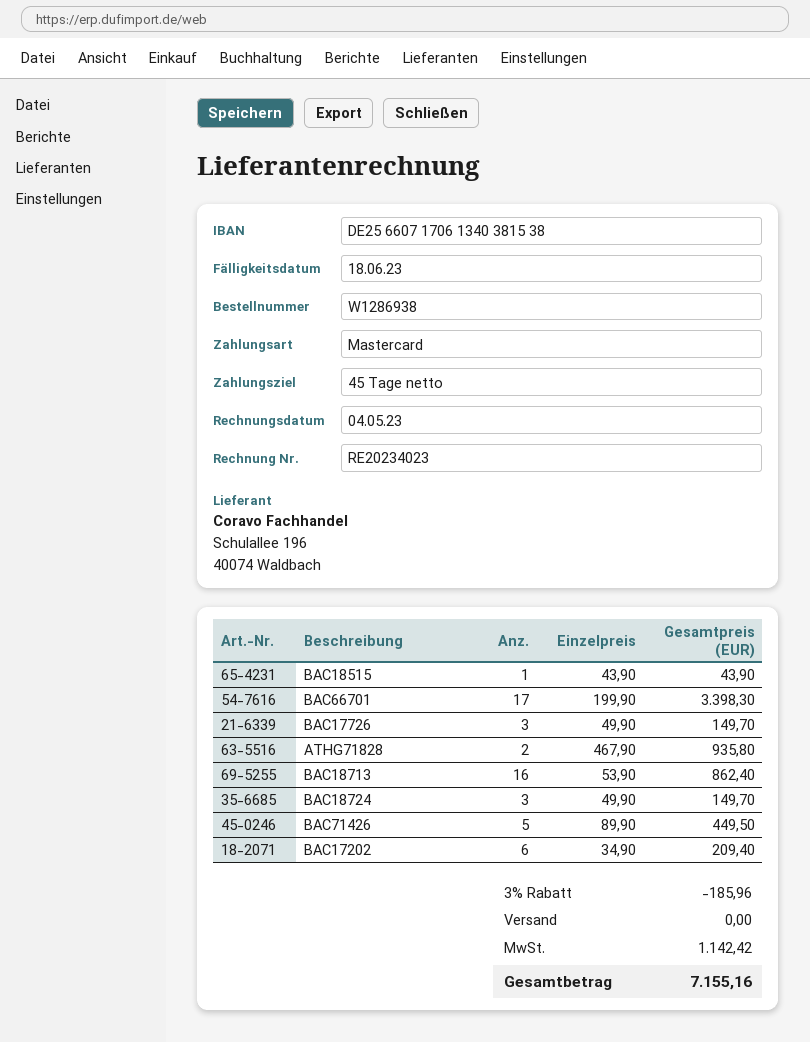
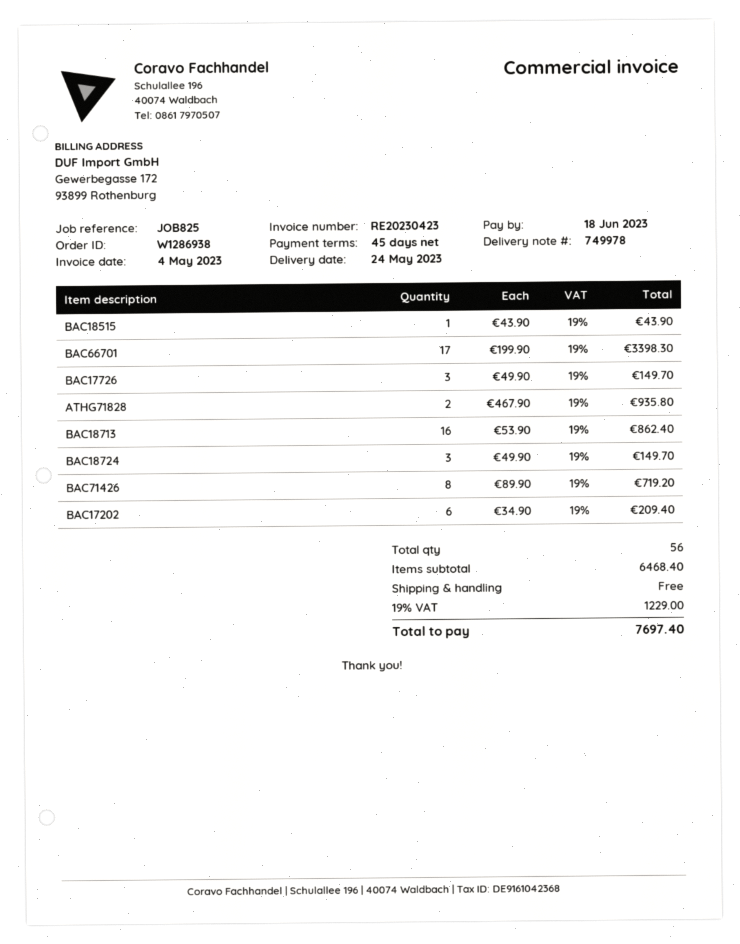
invoice number: RE20234023 -> RE20230423
BAC71426: 5 x 89.90 = 449.50 -> 8 x 89.90 = 719.20
discount: 3% = 185.96 -> none
tax: 1142.42 -> 1229.00
total: 7155.16 -> 7697.40

